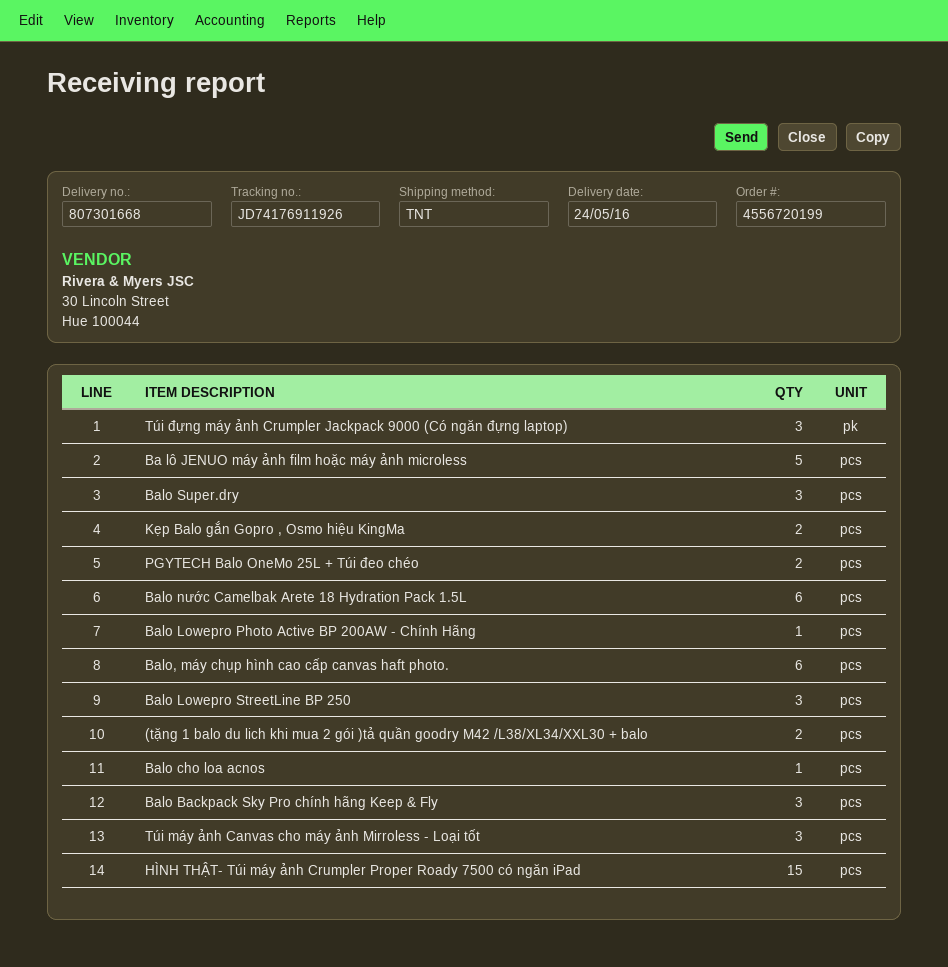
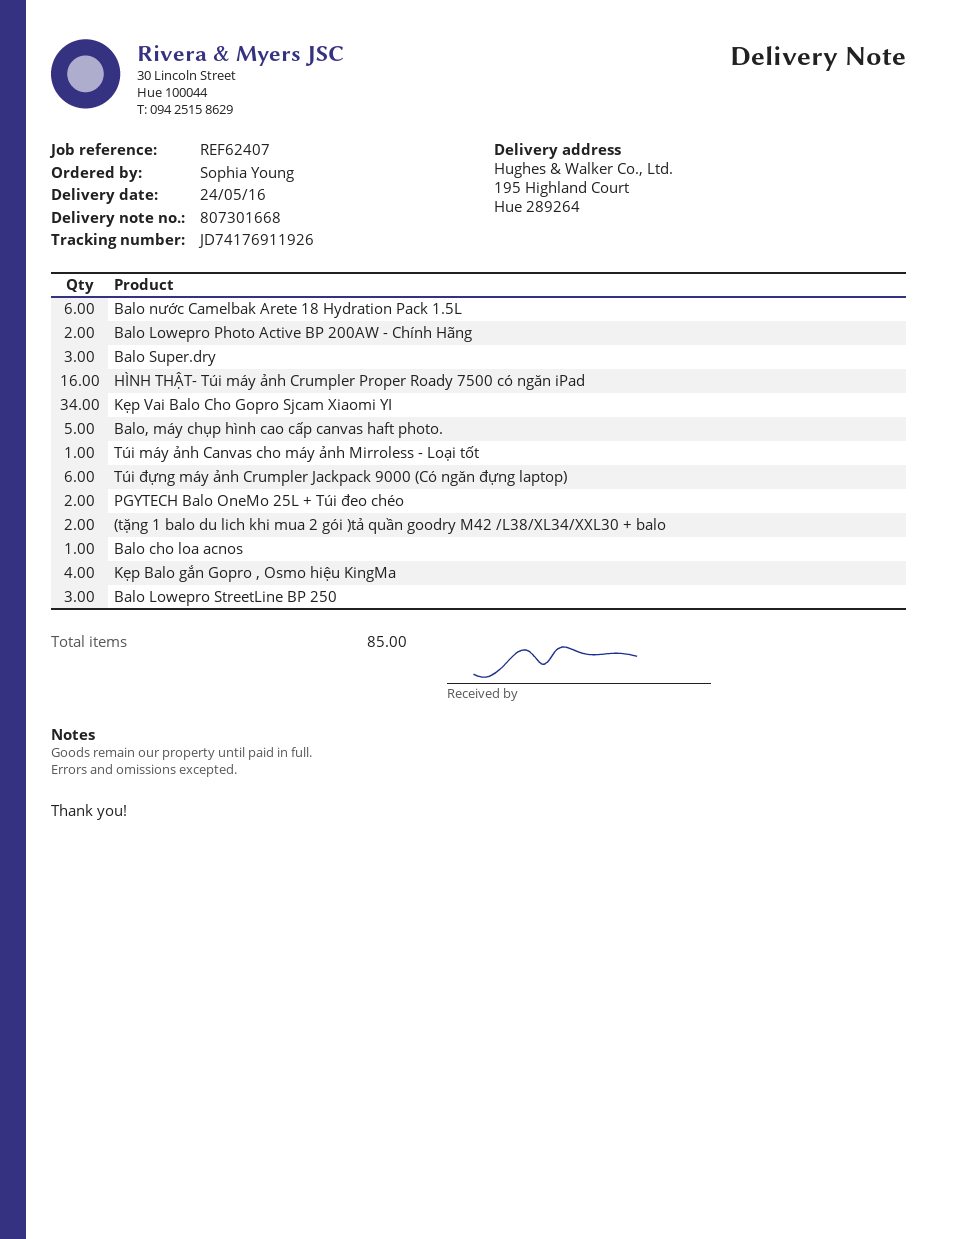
Túi đựng máy ảnh Crumpler Jackpack 9000 (Có ngăn đựng laptop): 3 -> 6
Ba lô JENUO máy ảnh film hoặc máy ảnh microless: 5 -> none
Kẹp Balo gắn Gopro , Osmo hiệu KingMa: 2 -> 4
Balo Lowepro Photo Active BP 200AW - Chính Hãng: 1 -> 2
Balo, máy chụp hình cao cấp canvas haft photo.: 6 -> 5
Balo Backpack Sky Pro chính hãng Keep & Fly: 3 -> none
Túi máy ảnh Canvas cho máy ảnh Mirroless - Loại tốt: 3 -> 1
HÌNH THẬT- Túi máy ảnh Crumpler Proper Roady 7500 có ngăn iPad: 15 -> 16
Kẹp Vai Balo Cho Gopro Sjcam Xiaomi YI: none -> 34

